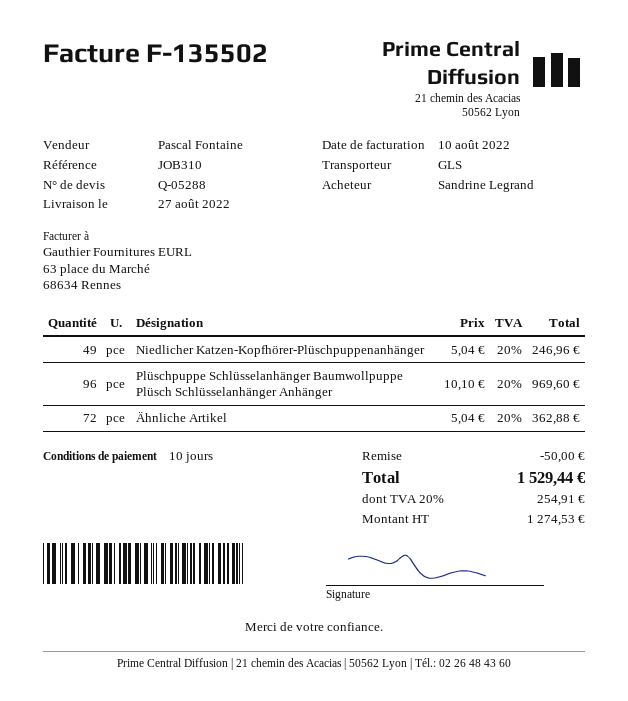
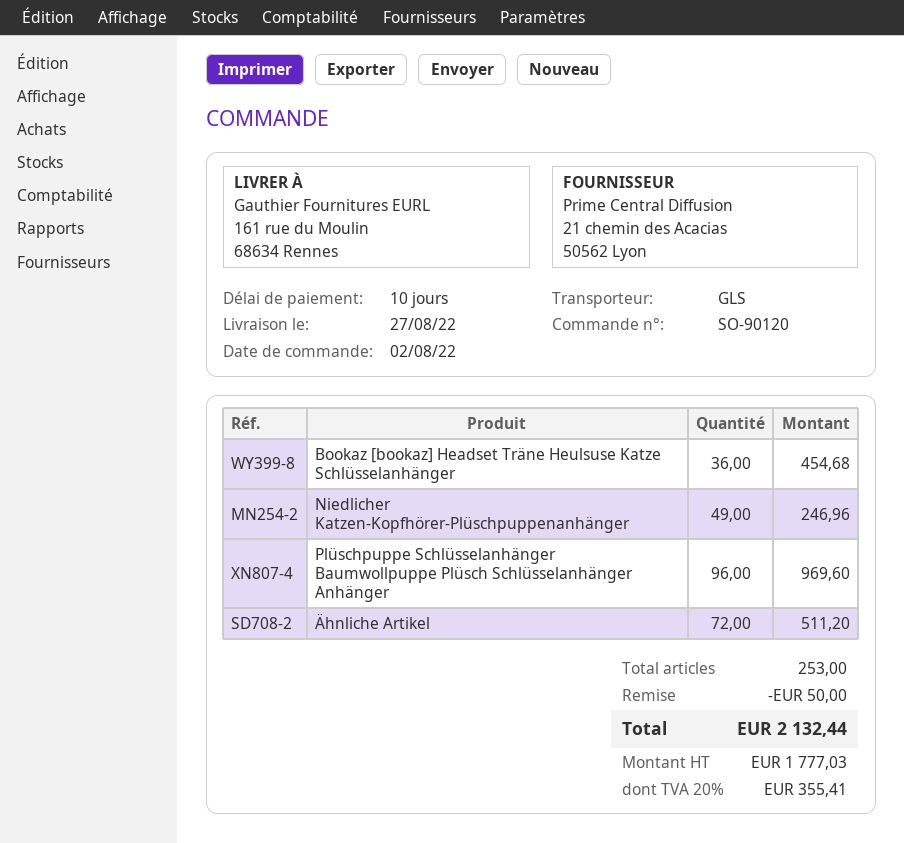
Ähnliche Artikel: 72 for 362.88 -> 72 for 511.20
Bookaz [bookaz] Headset Träne Heulsuse Katze Schlüsselanhänger: none -> 36 for 454.68
net: 1274.53 -> 1777.03
tax: 20% = 254.91 -> 20% = 355.41
total: 1529.44 -> 2132.44

